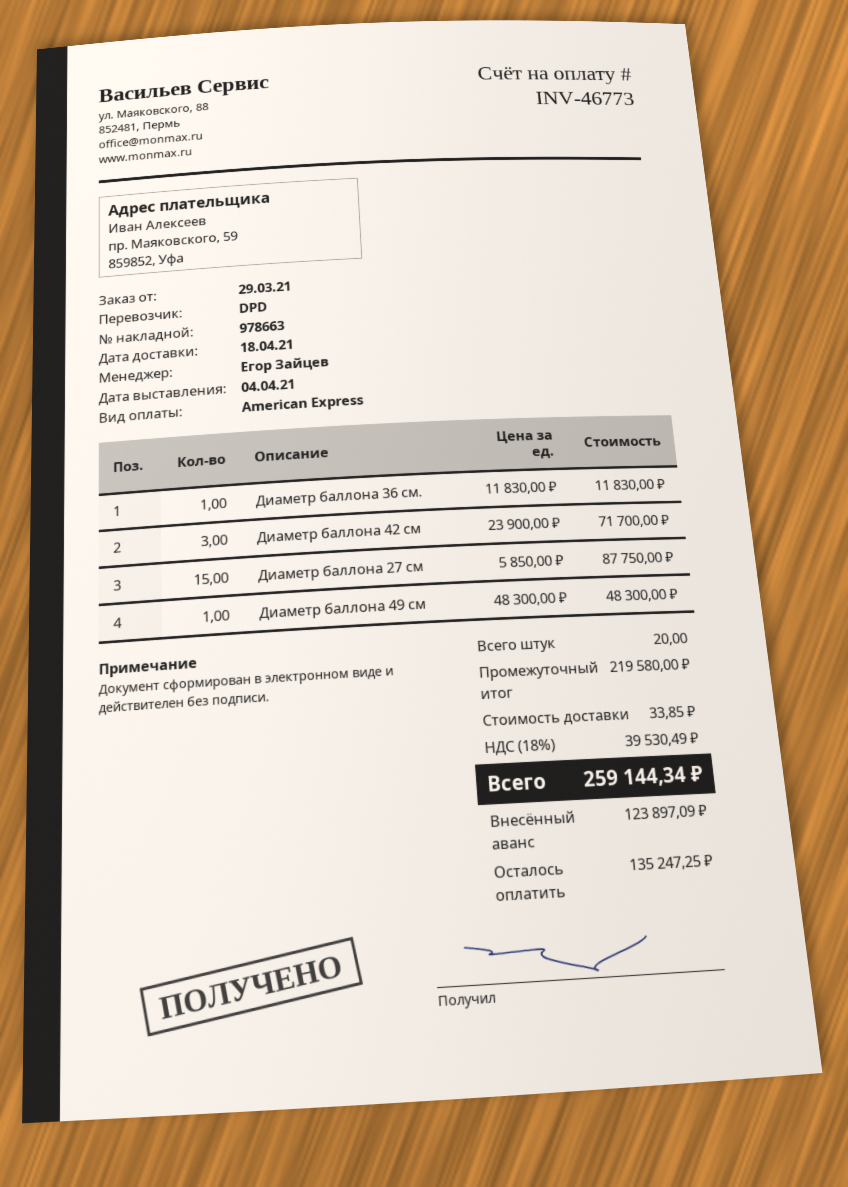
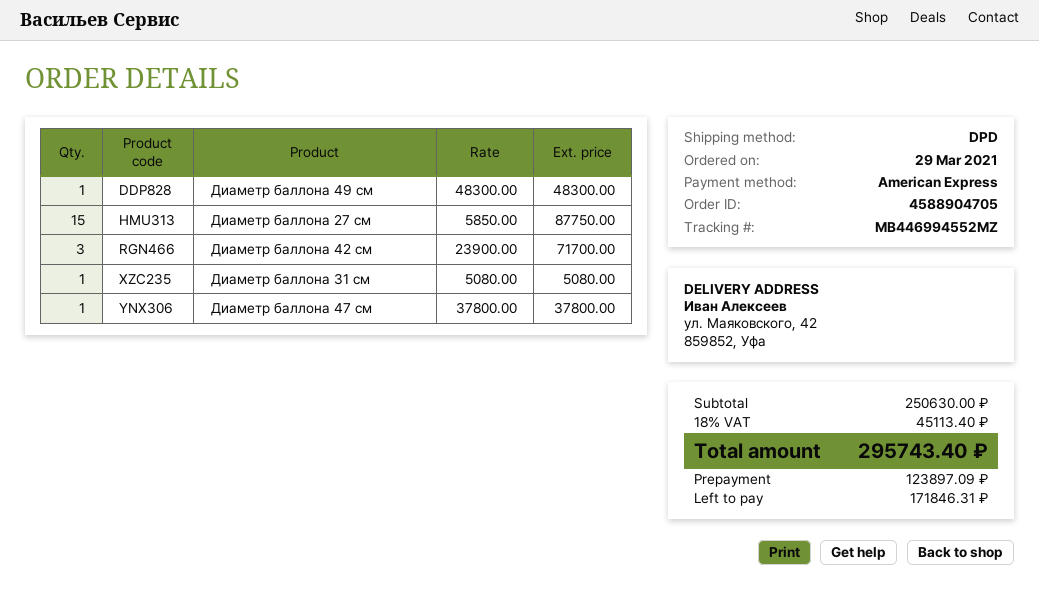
Диаметр баллона 36 см.: 1 x 11830.00 = 11830.00 -> none
Диаметр баллона 31 см: none -> 1 x 5080.00 = 5080.00
Диаметр баллона 47 см: none -> 1 x 37800.00 = 37800.00
subtotal: 219580.00 -> 250630.00
shipping: 33.85 -> none
tax: 18% = 39530.49 -> 18% = 45113.40
total: 259144.34 -> 295743.40
balance: 135247.25 -> 171846.31

